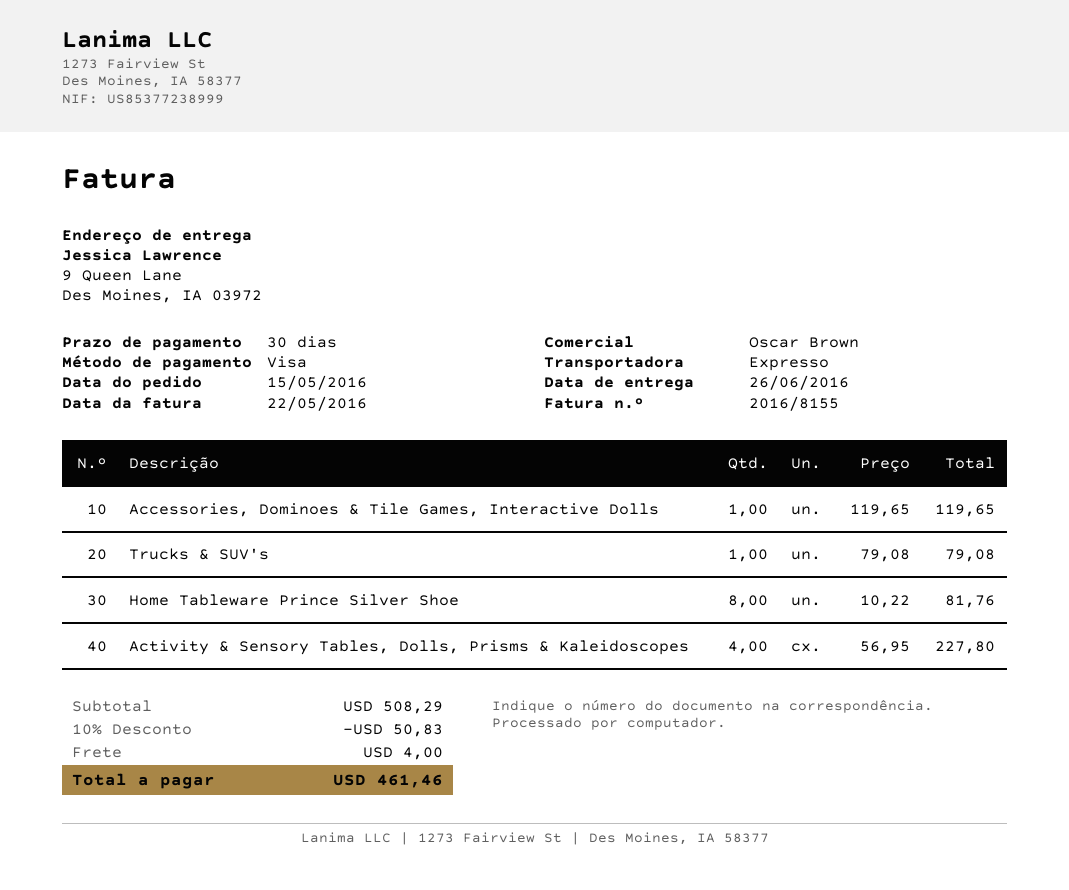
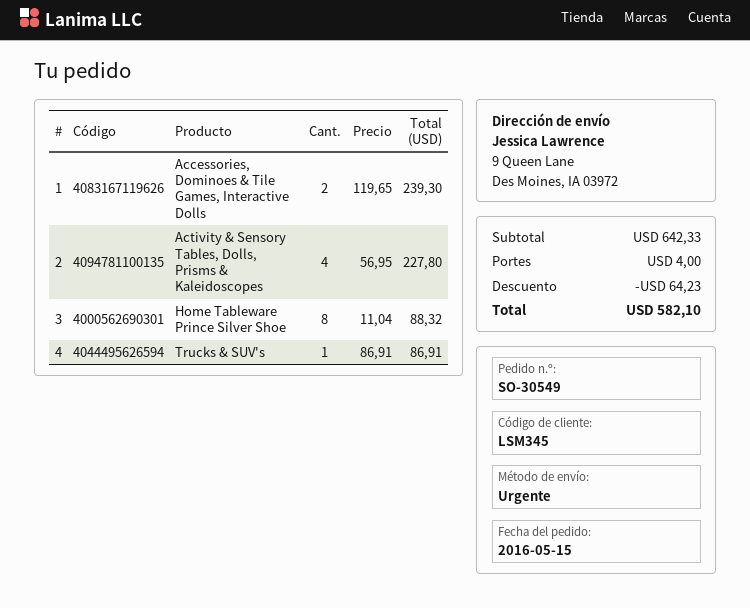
Accessories, Dominoes & Tile Games, Interactive Dolls: 1 x 119.65 = 119.65 -> 2 x 119.65 = 239.30
Trucks & SUV's: 1 x 79.08 = 79.08 -> 1 x 86.91 = 86.91
Home Tableware Prince Silver Shoe: 8 x 10.22 = 81.76 -> 8 x 11.04 = 88.32
subtotal: 508.29 -> 642.33
discount: 50.83 -> 64.23
total: 461.46 -> 582.10

